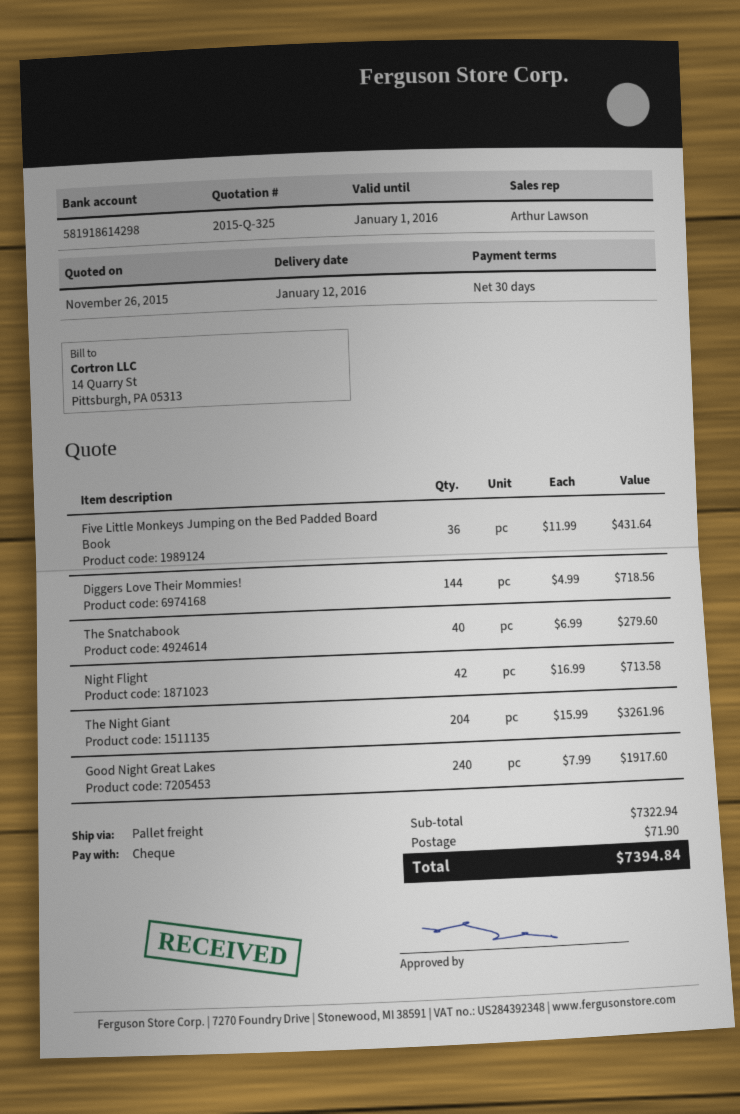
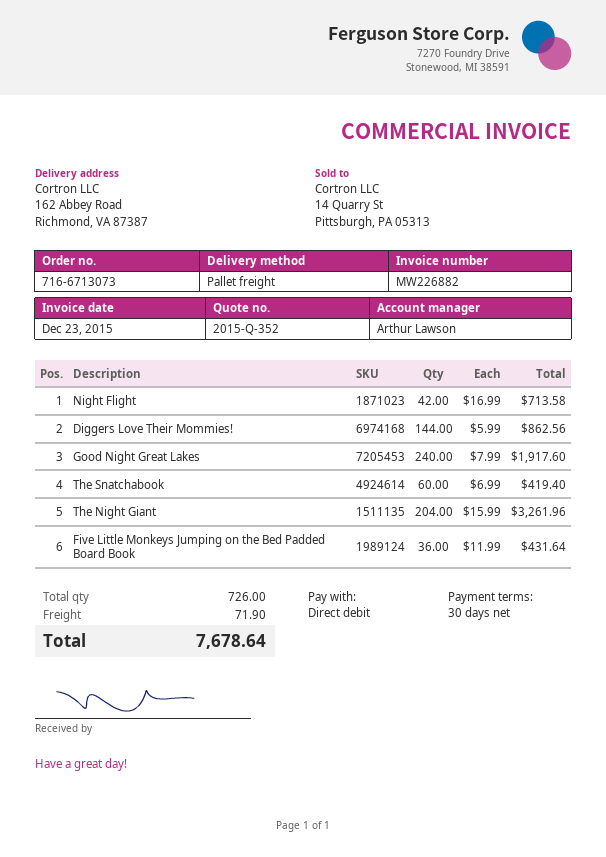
quote number: 2015-Q-325 -> 2015-Q-352
payment method: cheque -> direct debit
Diggers Love Their Mommies!: 144 x 4.99 = 718.56 -> 144 x 5.99 = 862.56
The Snatchabook: 40 x 6.99 = 279.60 -> 60 x 6.99 = 419.40
total: 7394.84 -> 7678.64

